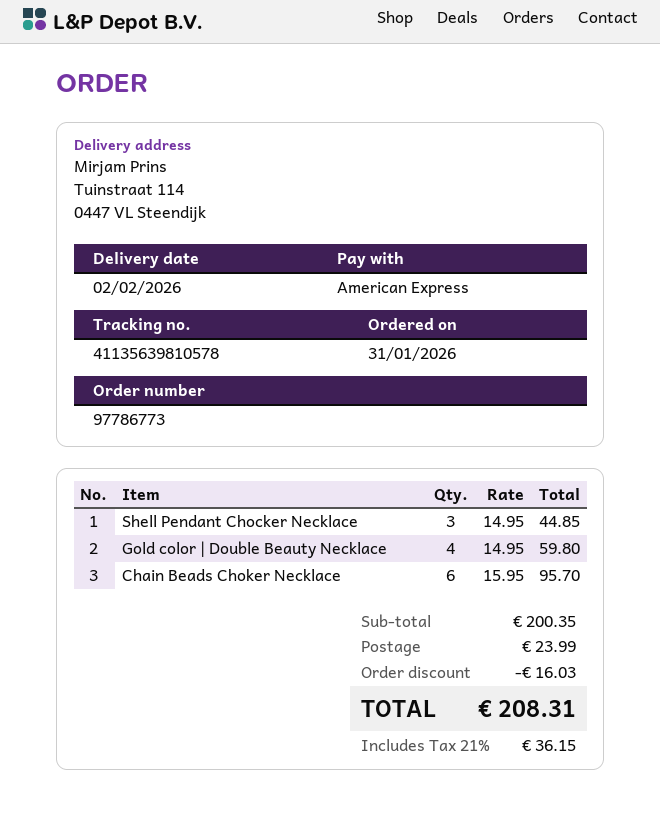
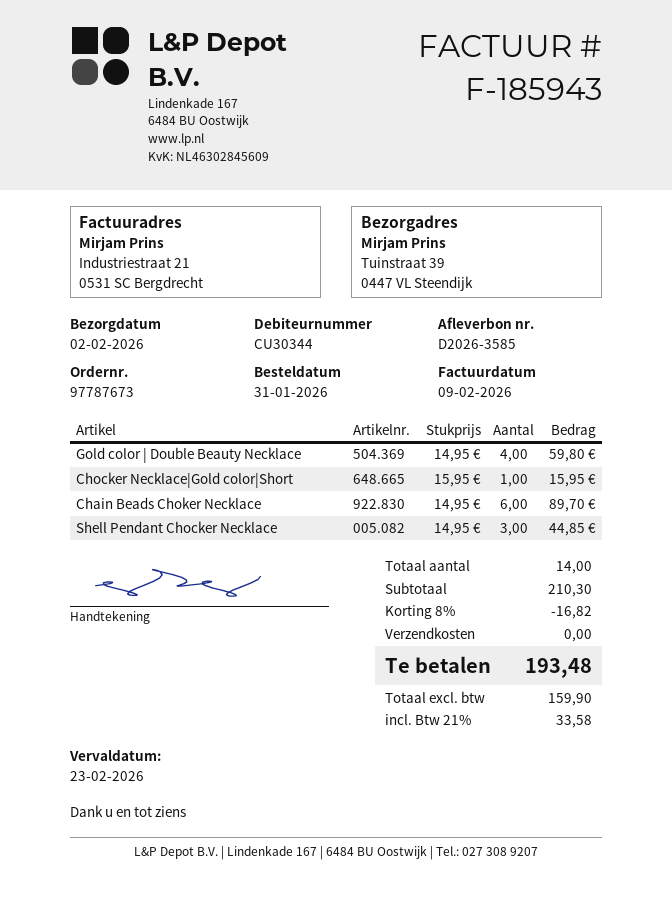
order number: 97786773 -> 97787673
ship to: Tuinstraat 114, 0447 VL Steendijk -> Tuinstraat 39, 0447 VL Steendijk
Chain Beads Choker Necklace: 6 x 15.95 = 95.70 -> 6 x 14.95 = 89.70
Chocker Necklace|Gold color|Short: none -> 1 x 15.95 = 15.95
subtotal: 200.35 -> 210.30
discount: 16.03 -> 16.82
shipping: 23.99 -> 0.00
tax: 21% = 36.15 -> 21% = 33.58
total: 208.31 -> 193.48

